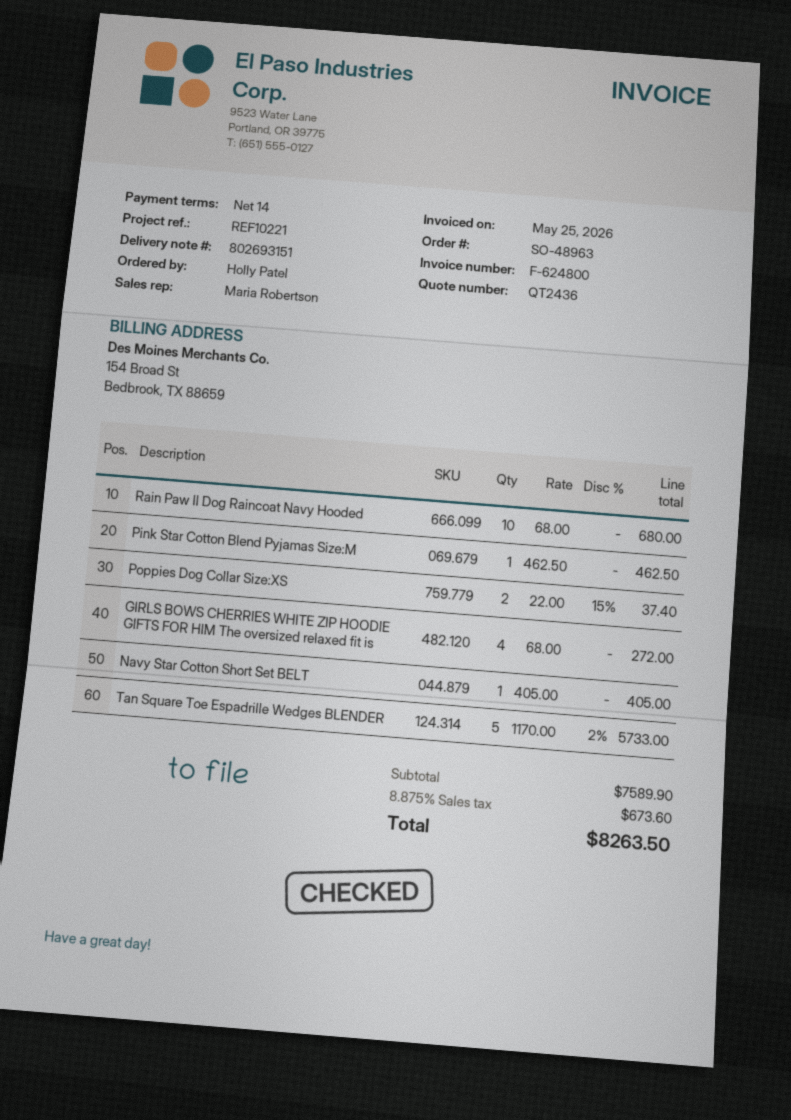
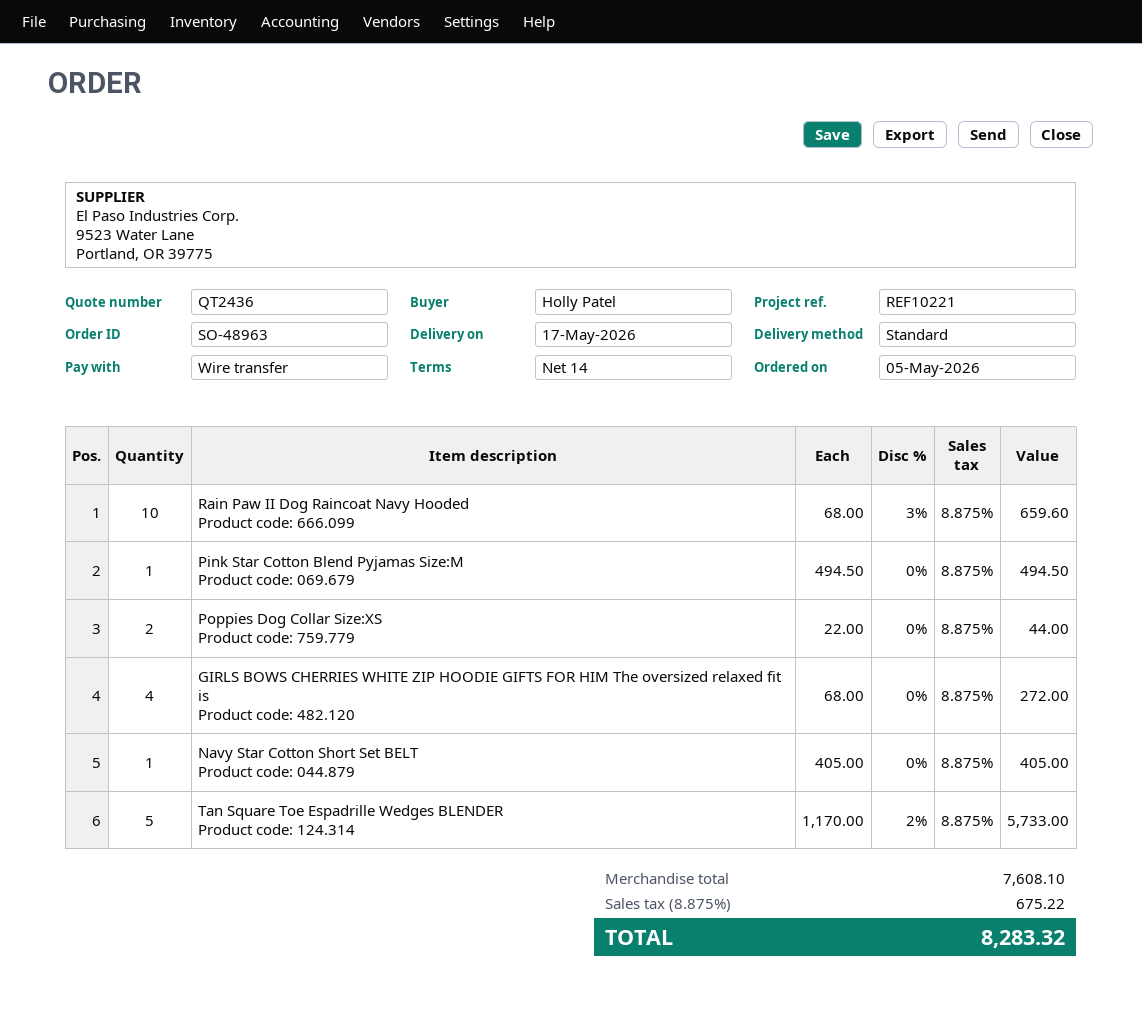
Rain Paw II Dog Raincoat Navy Hooded: 10 x 68.00 = 680.00 -> 10 x 68.00 - 3% = 659.60
Pink Star Cotton Blend Pyjamas Size:M: 1 x 462.50 = 462.50 -> 1 x 494.50 = 494.50
Poppies Dog Collar Size:XS: 2 x 22.00 - 15% = 37.40 -> 2 x 22.00 = 44.00
subtotal: 7589.90 -> 7608.10
tax: 8.875% = 673.60 -> 8.875% = 675.22
total: 8263.50 -> 8283.32

